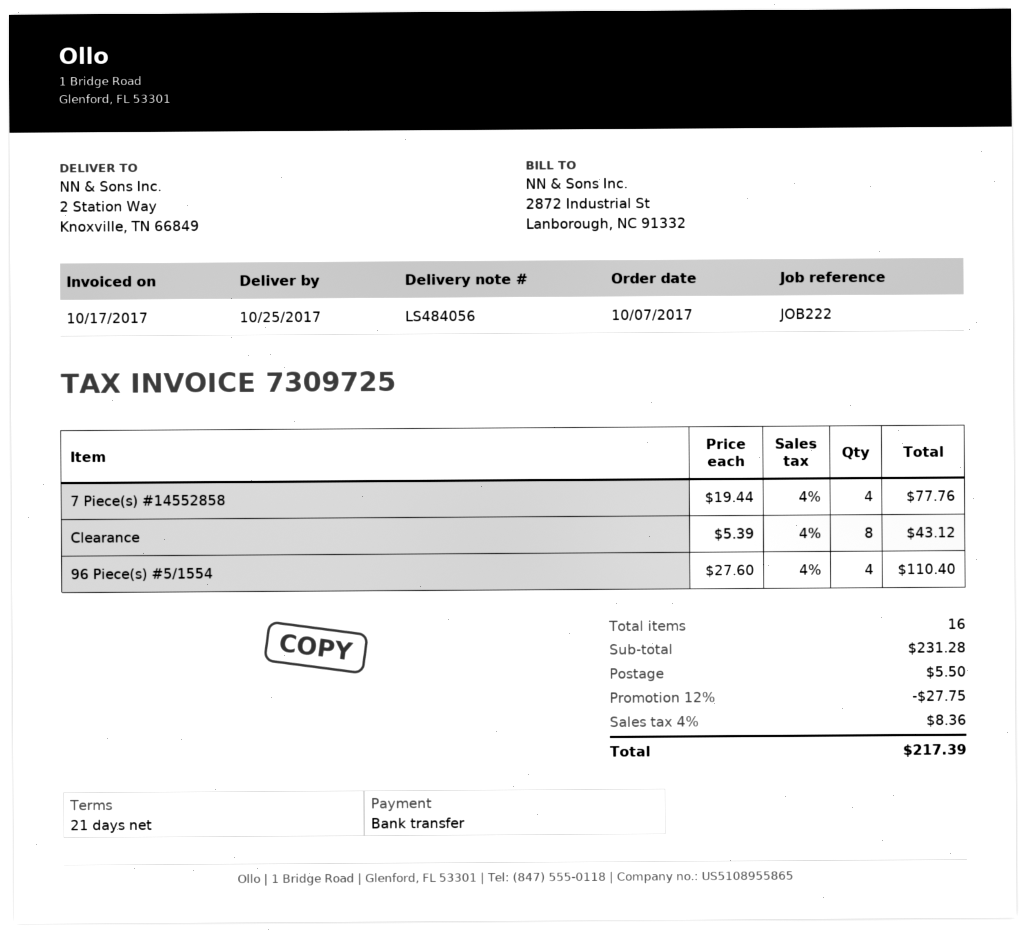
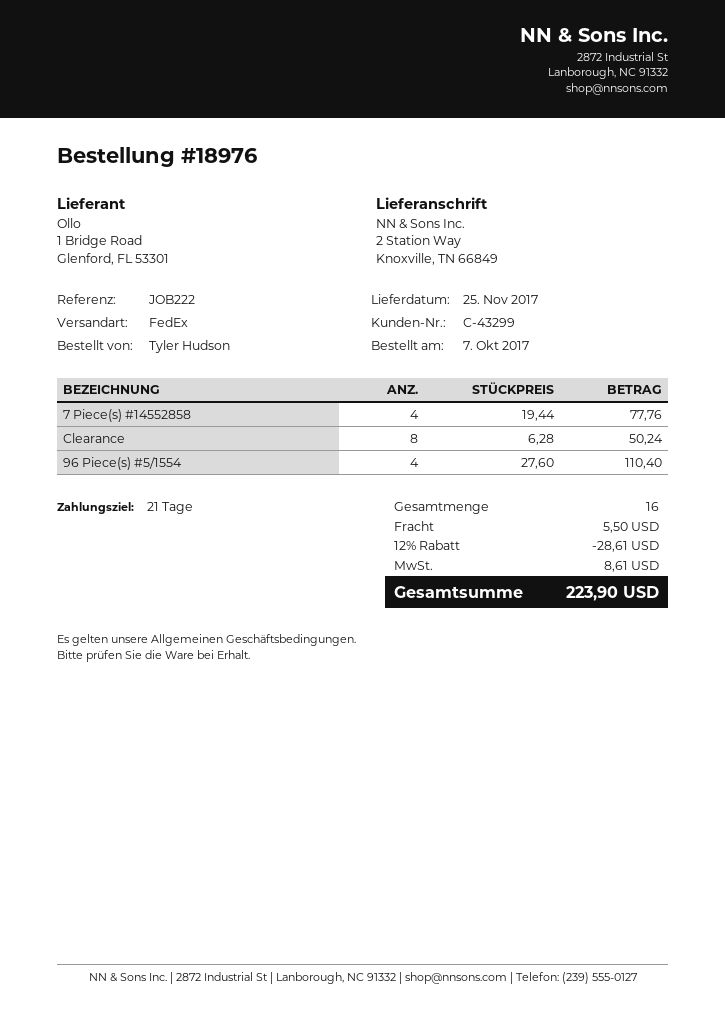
delivery date: 2017-10-25 -> 2017-11-25
Clearance: 8 x 5.39 = 43.12 -> 8 x 6.28 = 50.24
discount: 12% = 27.75 -> 12% = 28.61
tax: 8.36 -> 8.61
total: 217.39 -> 223.90

